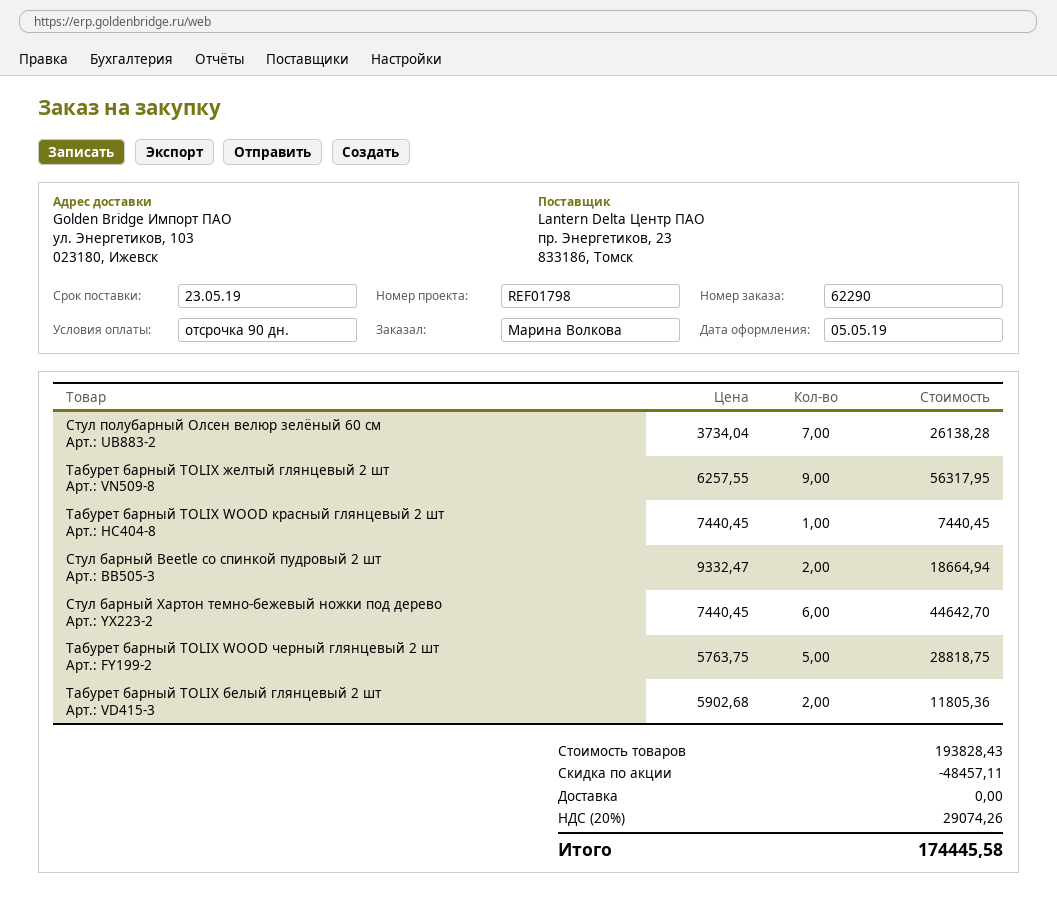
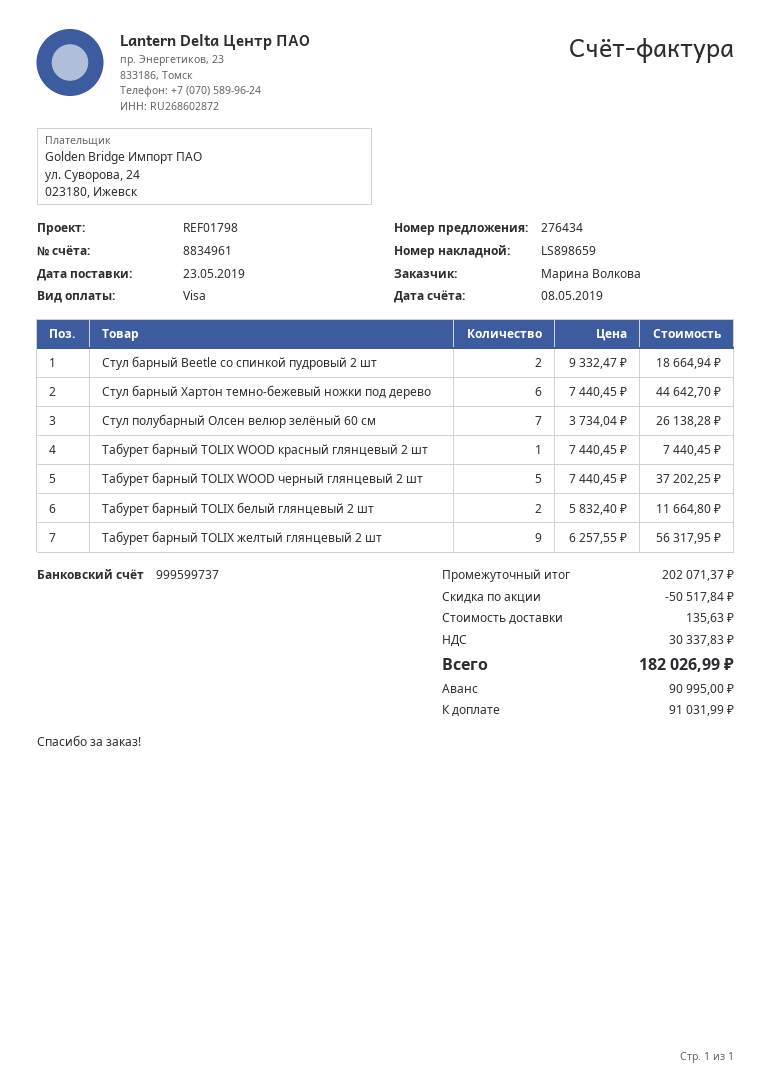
Табурет барный TOLIX WOOD черный глянцевый 2 шт: 5 x 5763.75 = 28818.75 -> 5 x 7440.45 = 37202.25
Табурет барный TOLIX белый глянцевый 2 шт: 2 x 5902.68 = 11805.36 -> 2 x 5832.40 = 11664.80
subtotal: 193828.43 -> 202071.37
discount: 48457.11 -> 50517.84
shipping: 0.00 -> 135.63
tax: 29074.26 -> 30337.83
total: 174445.58 -> 182026.99

